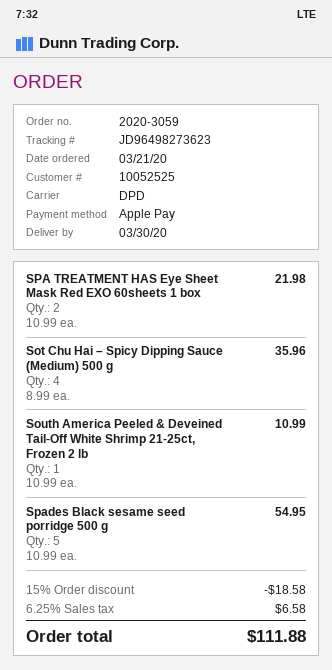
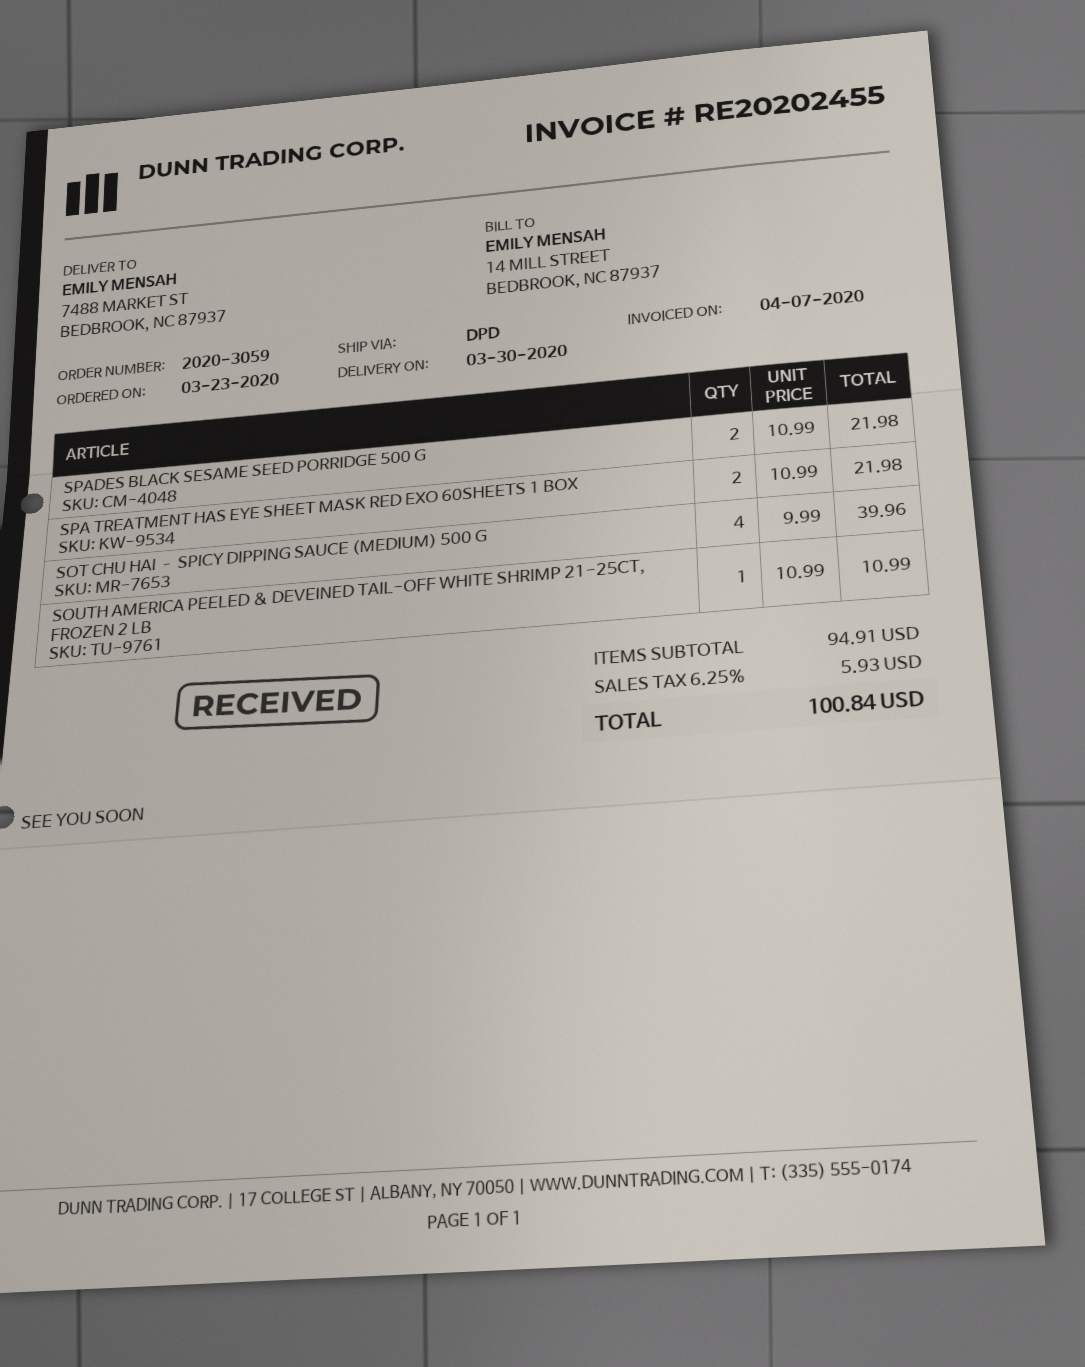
order date: 2020-03-21 -> 2020-03-23
Sot Chu Hai – Spicy Dipping Sauce (Medium) 500 g: 4 x 8.99 = 35.96 -> 4 x 9.99 = 39.96
Spades Black sesame seed porridge 500 g: 5 x 10.99 = 54.95 -> 2 x 10.99 = 21.98
discount: 15% = 18.58 -> none
tax: 6.25% = 6.58 -> 6.25% = 5.93
total: 111.88 -> 100.84

